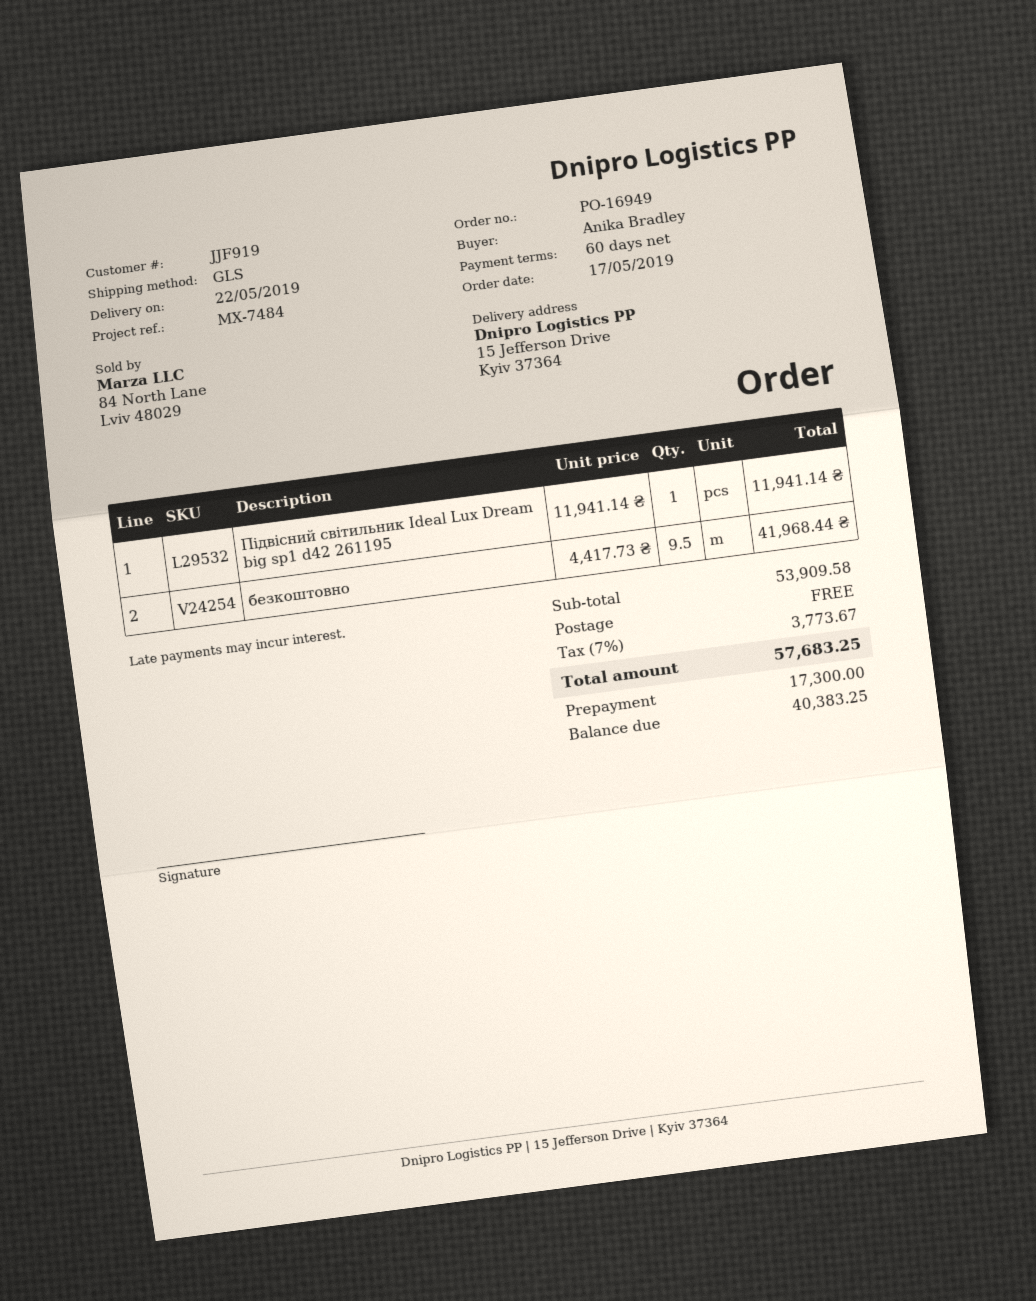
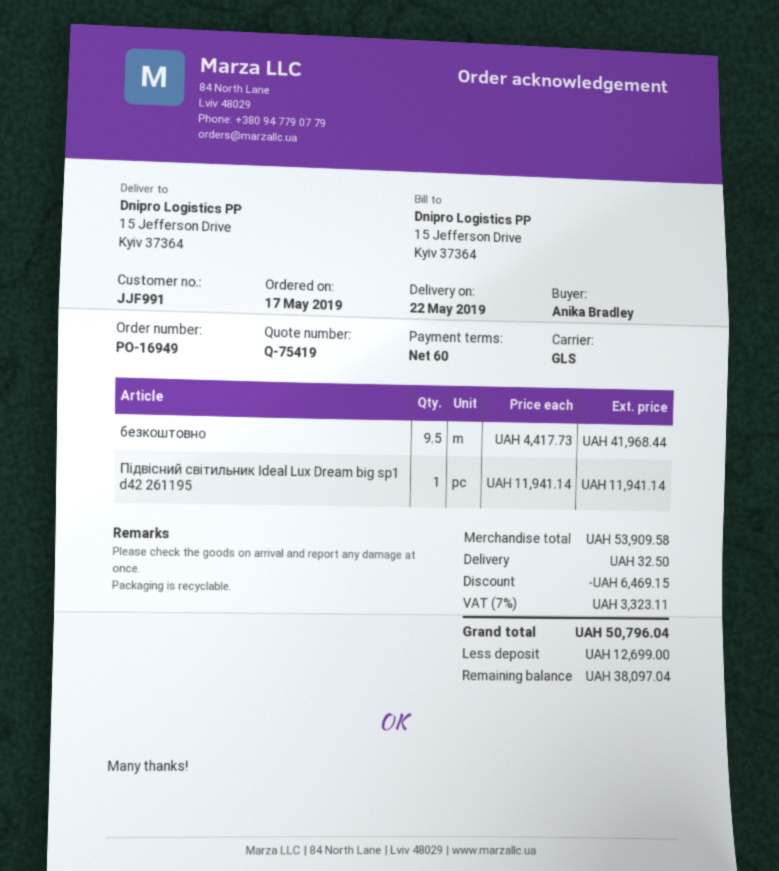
customer number: JJF919 -> JJF991
discount: none -> 6469.15
shipping: 0.00 -> 32.50
tax: 7% = 3773.67 -> 7% = 3323.11
total: 57683.25 -> 50796.04
deposit: 17300.00 -> 12699.00
balance: 40383.25 -> 38097.04

